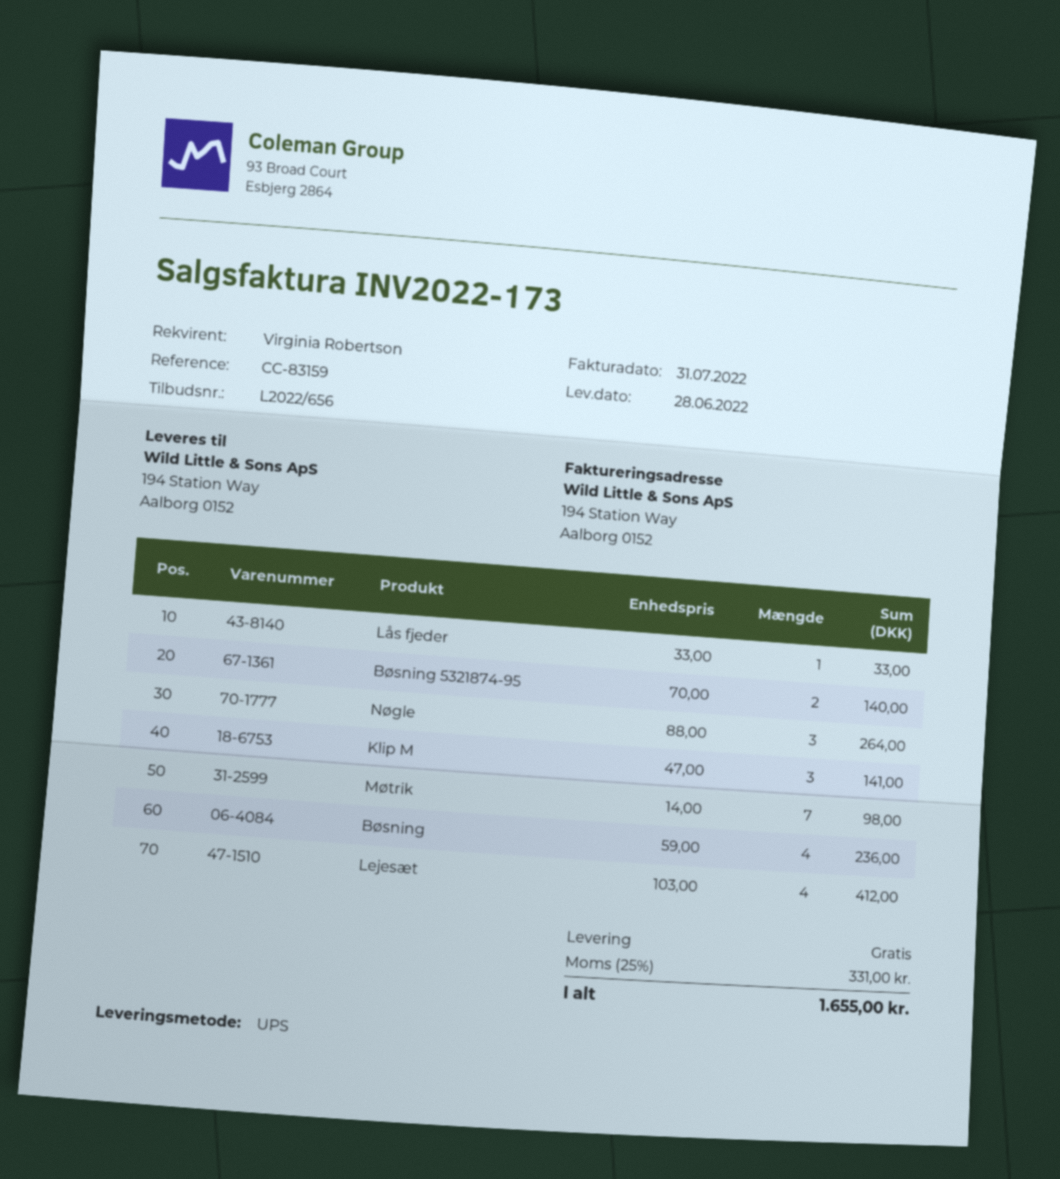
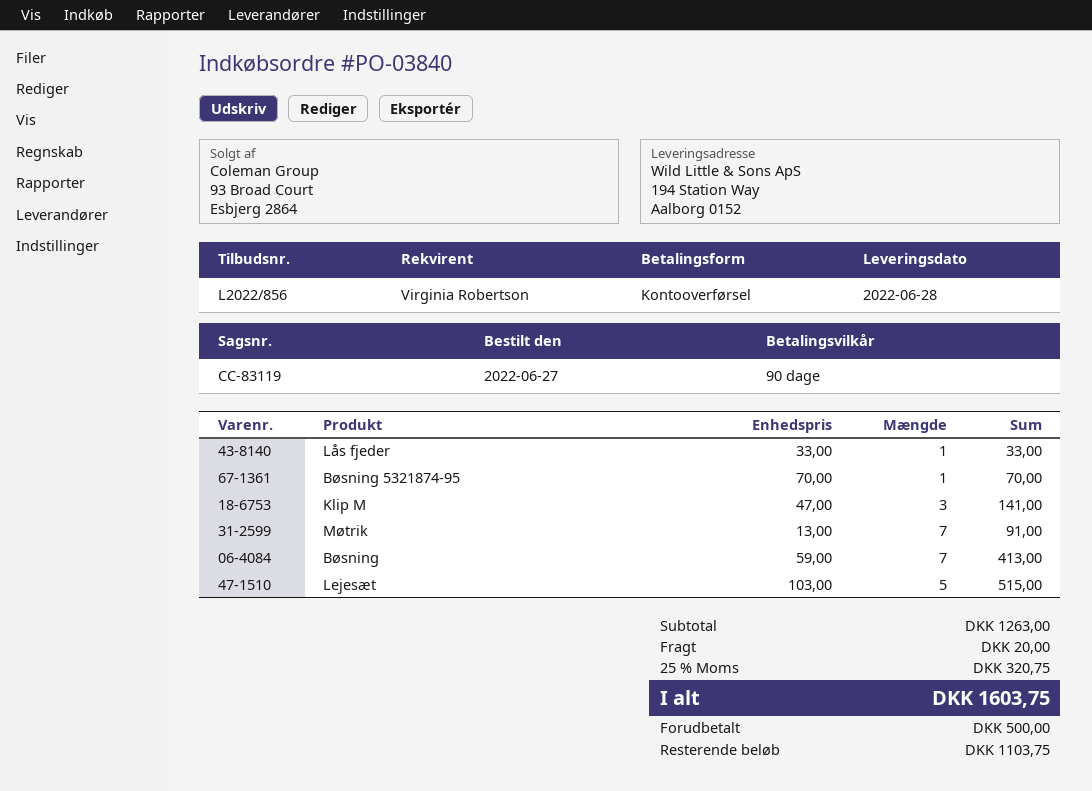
quote number: L2022/656 -> L2022/856
reference: CC-83159 -> CC-83119
Bøsning 5321874-95: 2 x 70.00 = 140.00 -> 1 x 70.00 = 70.00
Nøgle: 3 x 88.00 = 264.00 -> none
Møtrik: 7 x 14.00 = 98.00 -> 7 x 13.00 = 91.00
Bøsning: 4 x 59.00 = 236.00 -> 7 x 59.00 = 413.00
Lejesæt: 4 x 103.00 = 412.00 -> 5 x 103.00 = 515.00
shipping: 0.00 -> 20.00
tax: 25% = 331.00 -> 25% = 320.75
total: 1655.00 -> 1603.75

